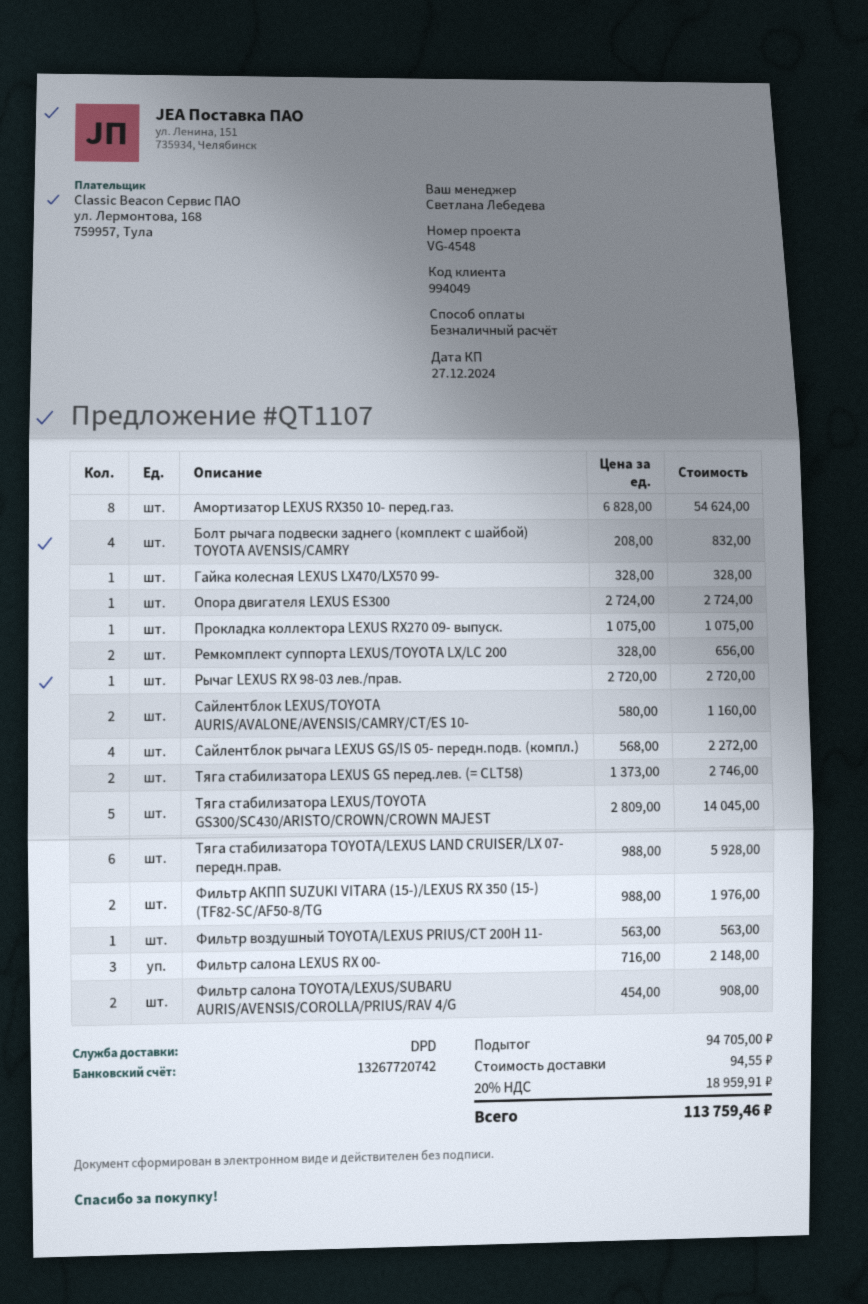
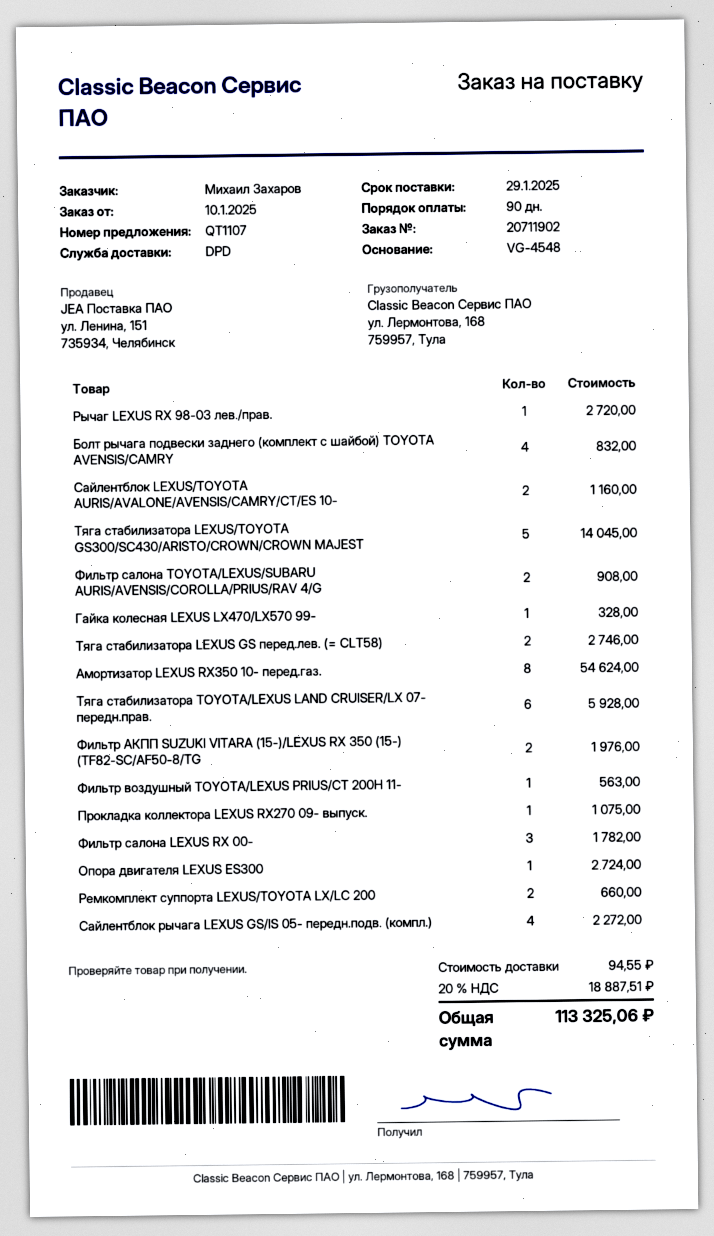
Ремкомплект суппорта LEXUS/TOYOTA LX/LC 200: 2 for 656.00 -> 2 for 660.00
Фильтр салона LEXUS RX 00-: 3 for 2148.00 -> 3 for 1782.00
tax: 20% = 18959.91 -> 20% = 18887.51
total: 113759.46 -> 113325.06

